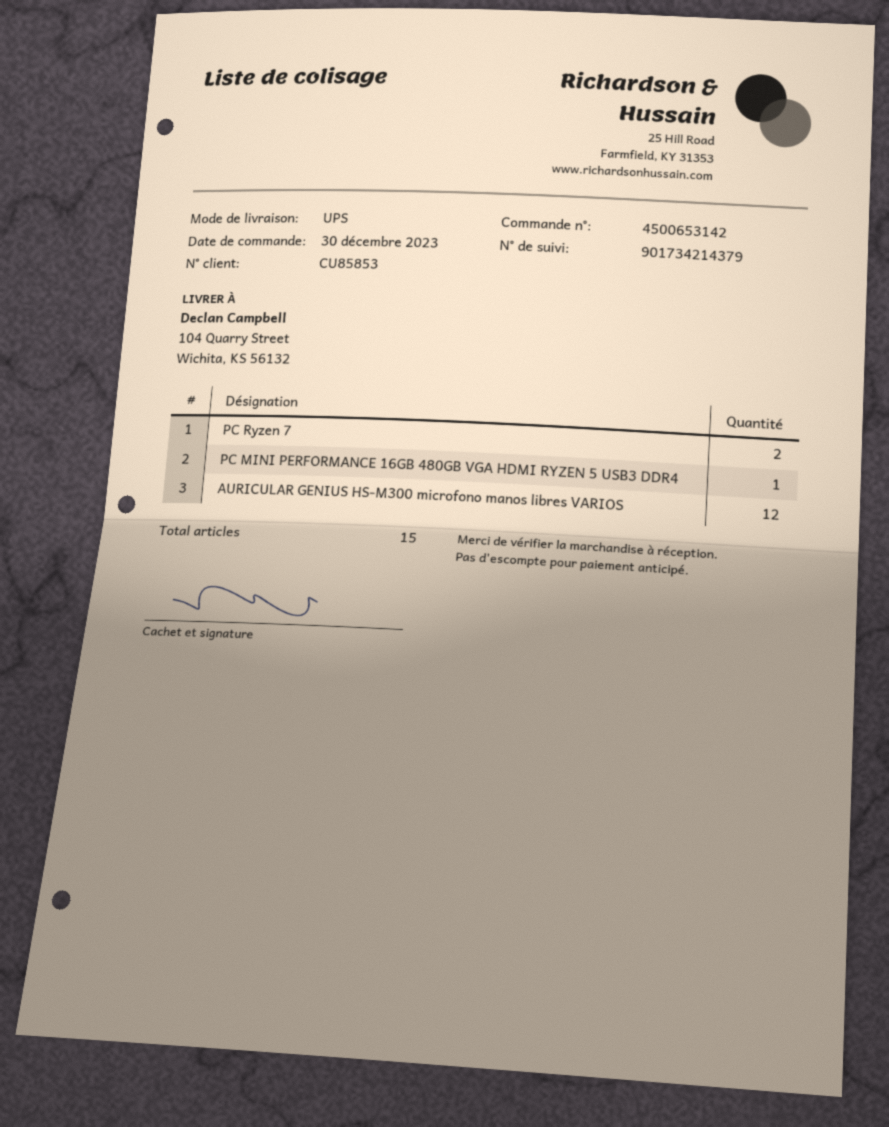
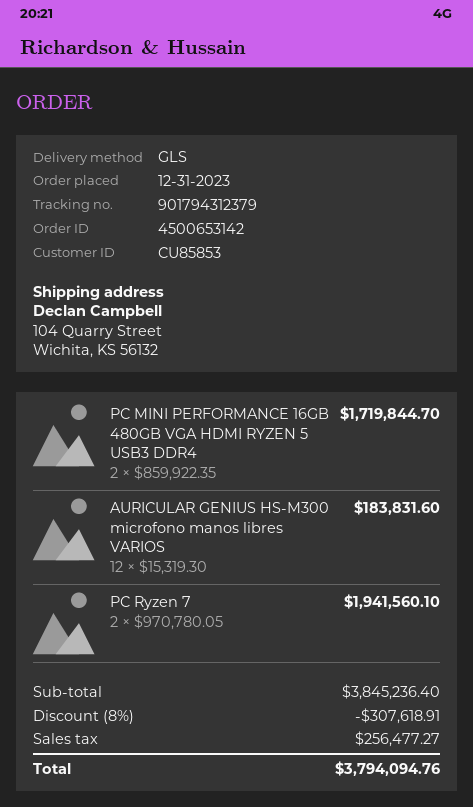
order date: 2023-12-30 -> 2023-12-31
shipping method: UPS -> GLS
tracking number: 901734214379 -> 901794312379
PC MINI PERFORMANCE 16GB 480GB VGA HDMI RYZEN 5 USB3 DDR4: 1 -> 2

